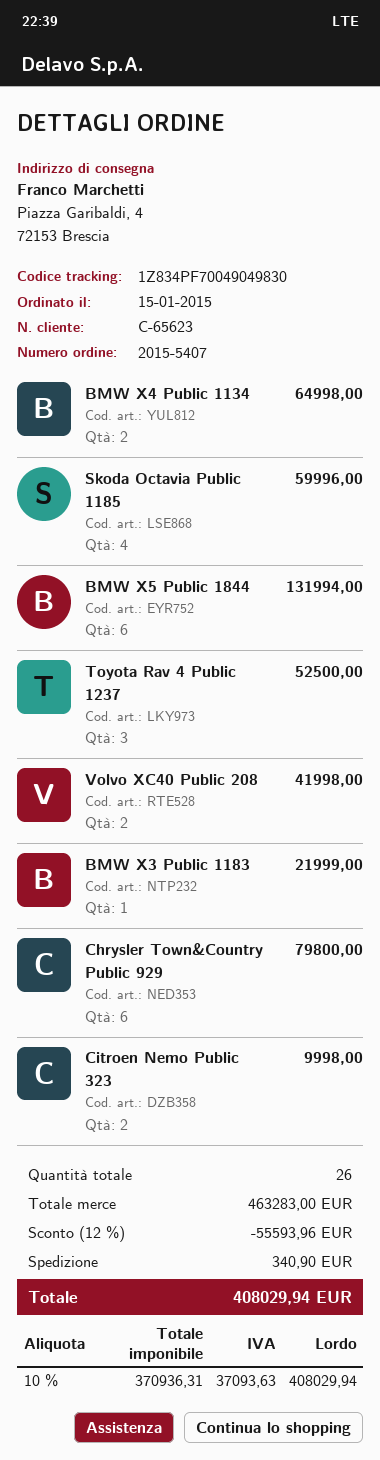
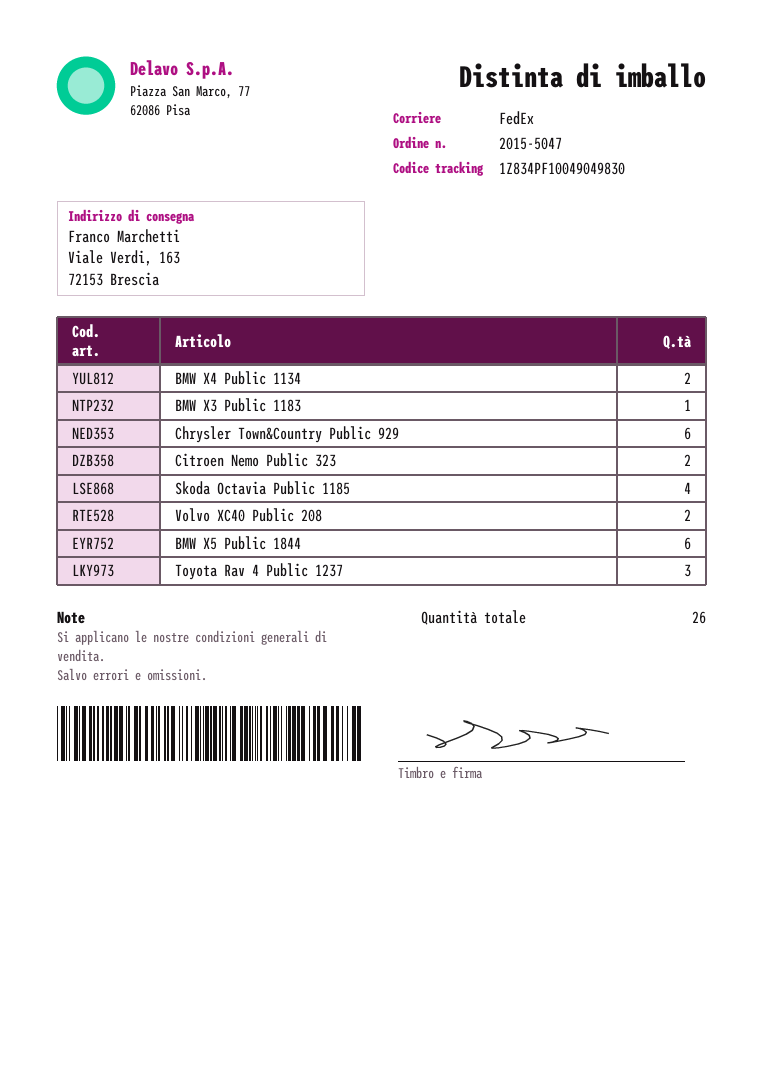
order number: 2015-5407 -> 2015-5047
tracking number: 1Z834PF70049049830 -> 1Z834PF10049049830
ship to: Piazza Garibaldi, 4, 72153 Brescia -> Viale Verdi, 163, 72153 Brescia

